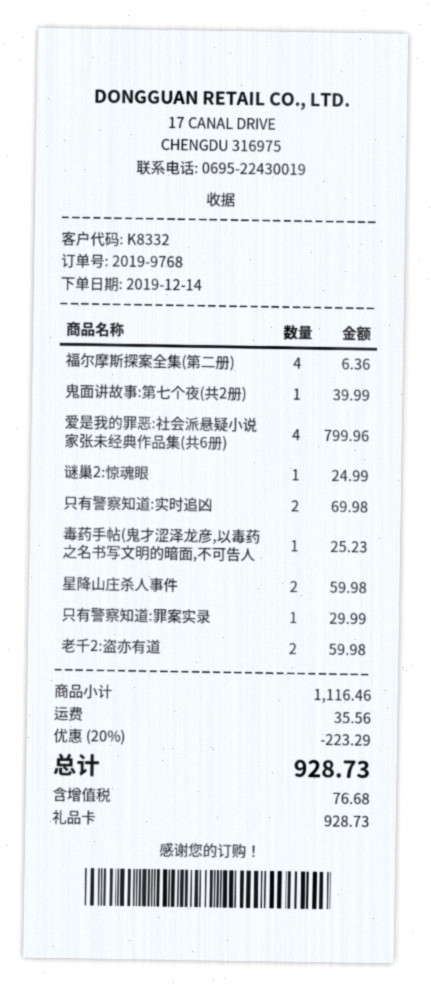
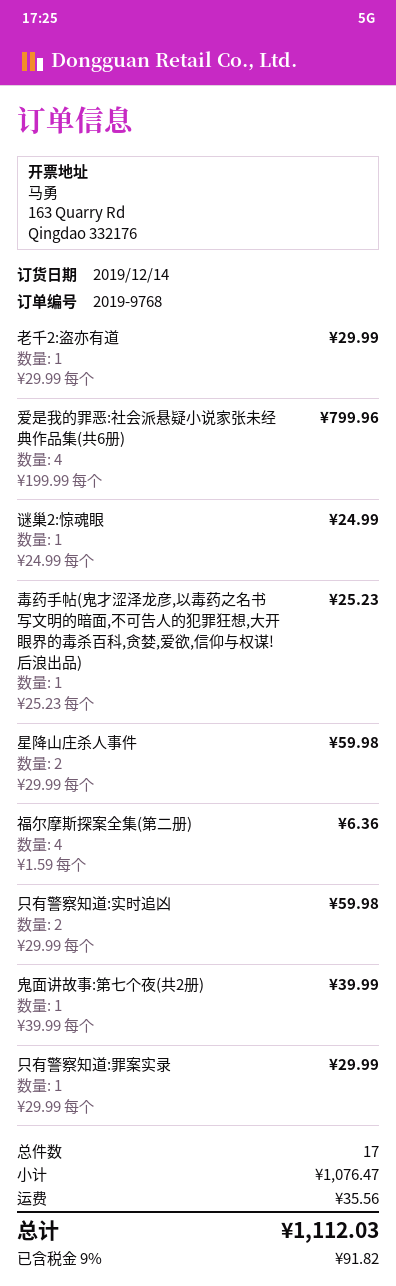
只有警察知道:实时追凶: 2 for 69.98 -> 2 for 59.98
老千2:盗亦有道: 2 for 59.98 -> 1 for 29.99
subtotal: 1116.46 -> 1076.47
discount: 20% = 223.29 -> none
tax: 76.68 -> 91.82
total: 928.73 -> 1112.03

